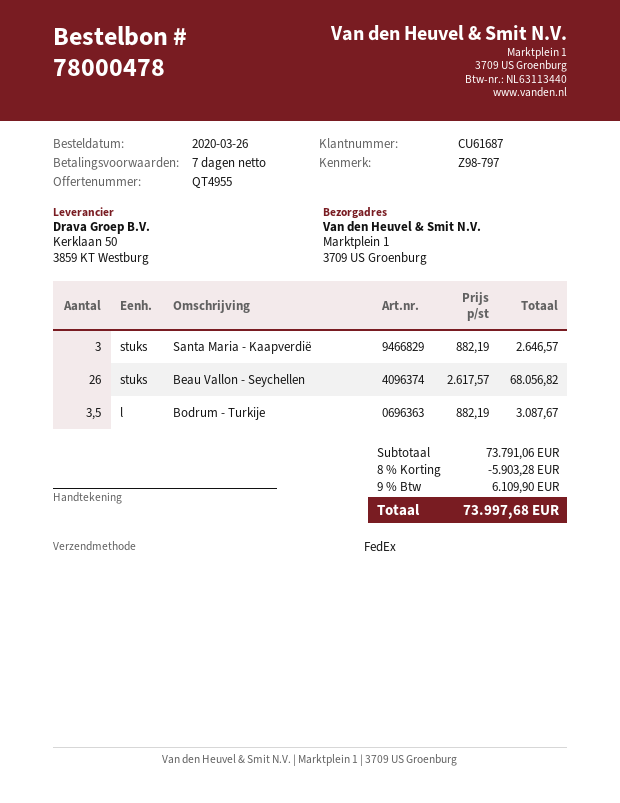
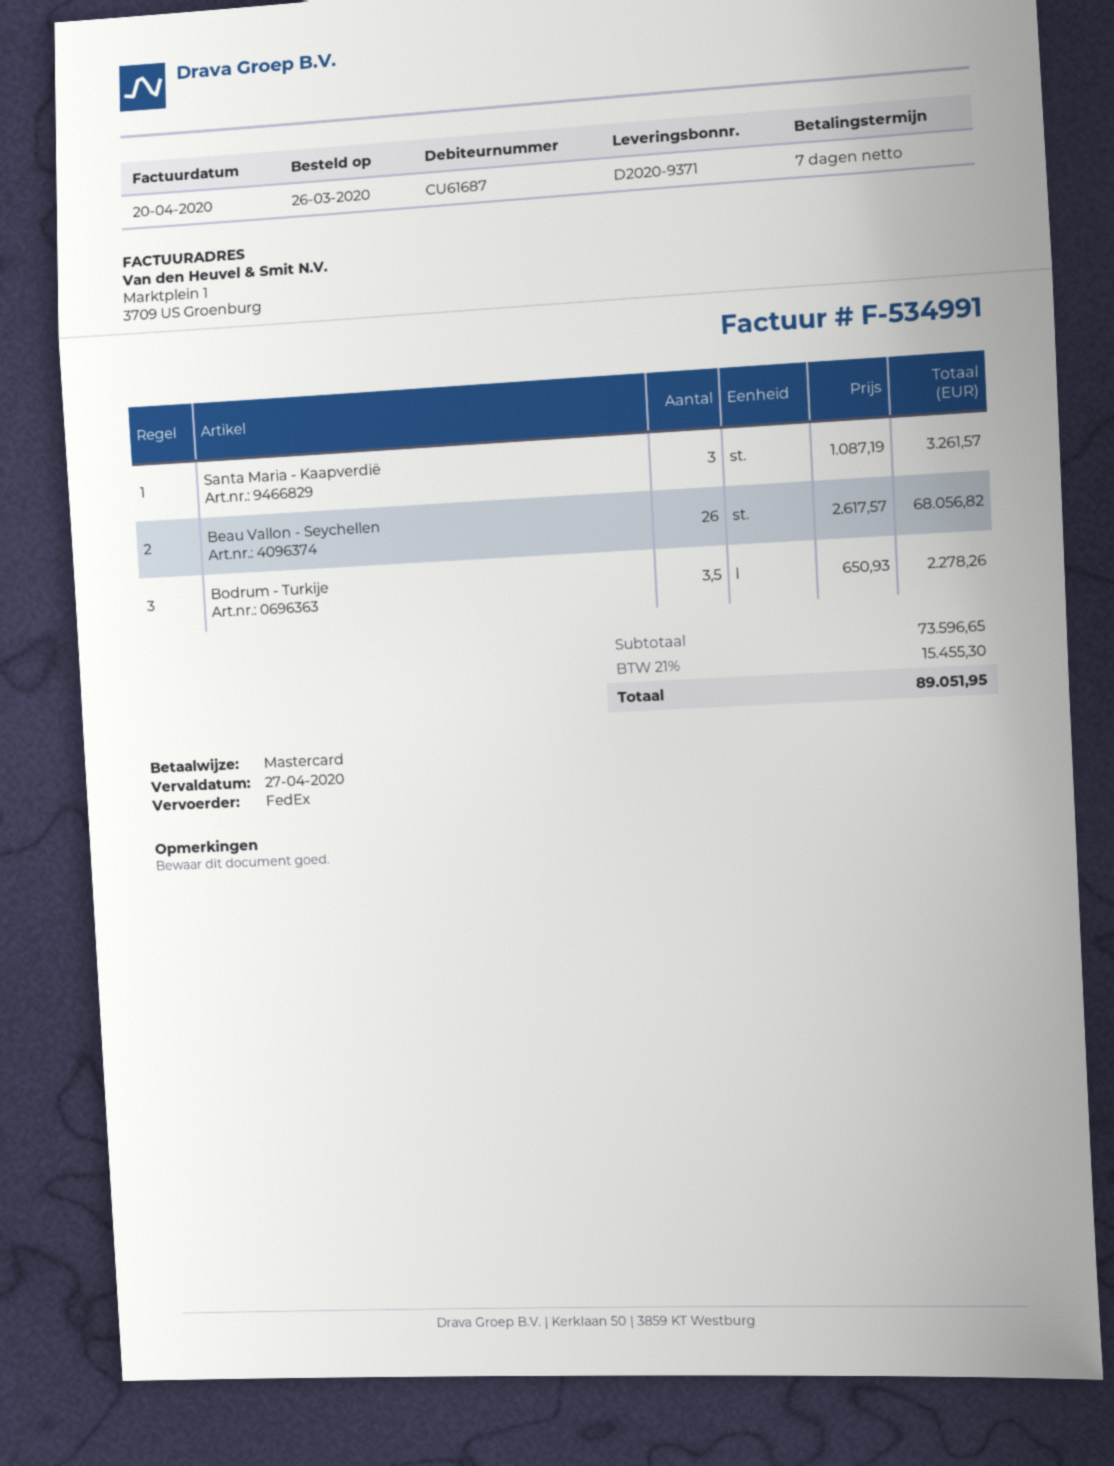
Santa Maria - Kaapverdië: 3 x 882.19 = 2646.57 -> 3 x 1087.19 = 3261.57
Bodrum - Turkije: 3.5 x 882.19 = 3087.67 -> 3.5 x 650.93 = 2278.26
subtotal: 73791.06 -> 73596.65
discount: 8% = 5903.28 -> none
tax: 9% = 6109.90 -> 21% = 15455.30
total: 73997.68 -> 89051.95

